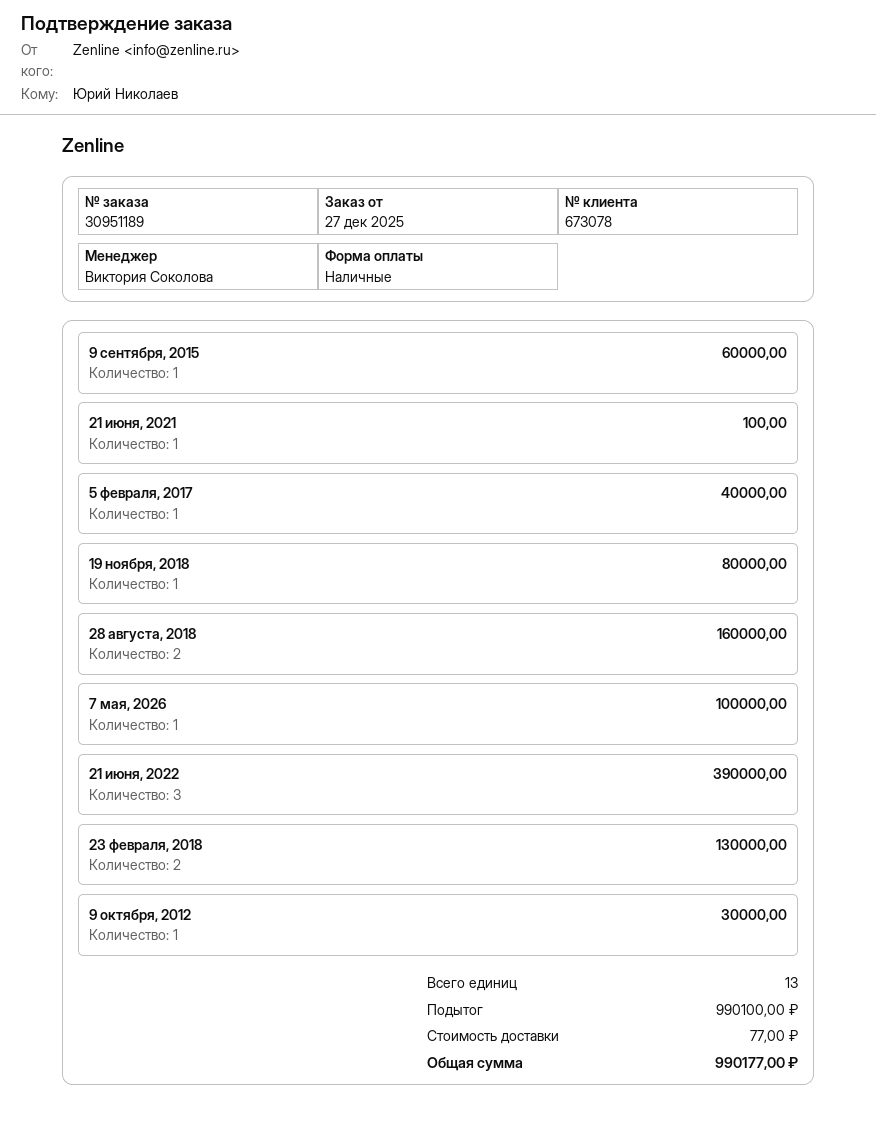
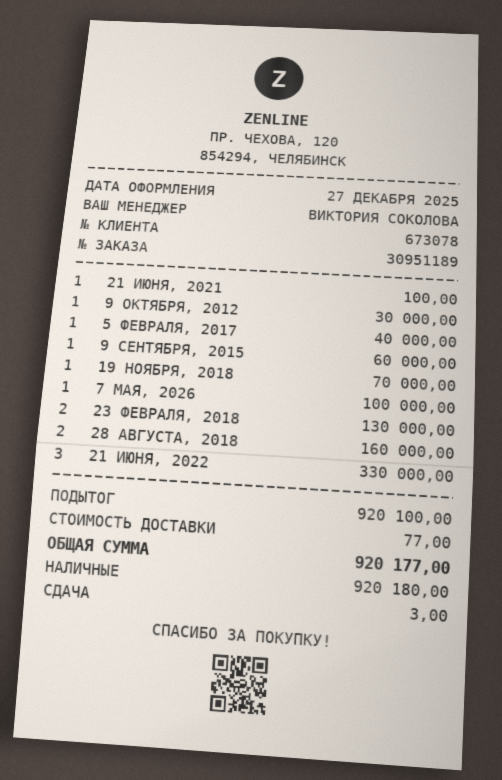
19 ноября, 2018: 1 for 80000.00 -> 1 for 70000.00
21 июня, 2022: 3 for 390000.00 -> 3 for 330000.00
subtotal: 990100.00 -> 920100.00
total: 990177.00 -> 920177.00

